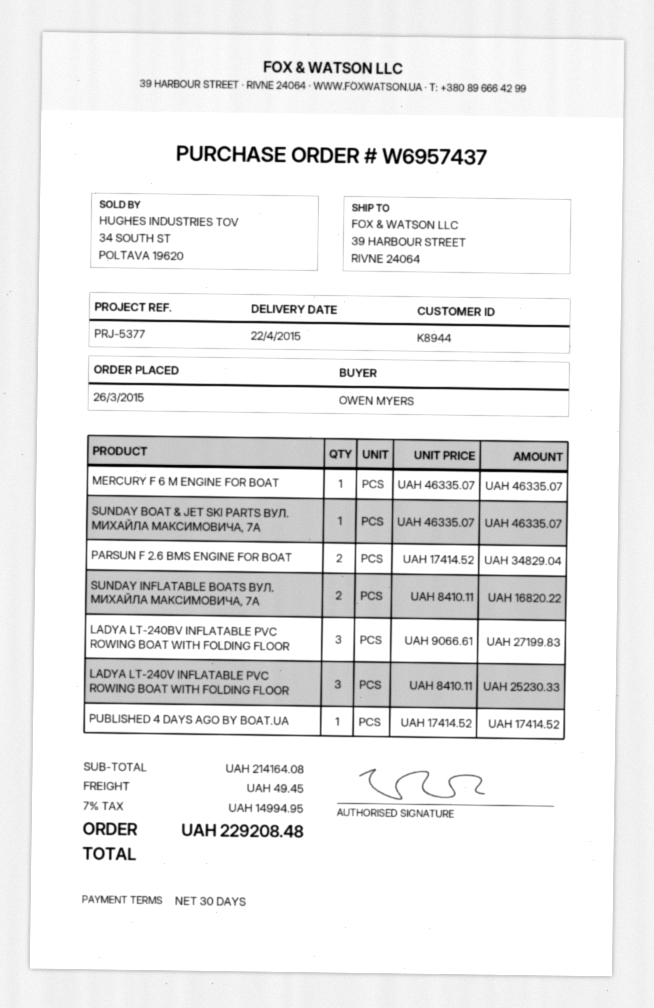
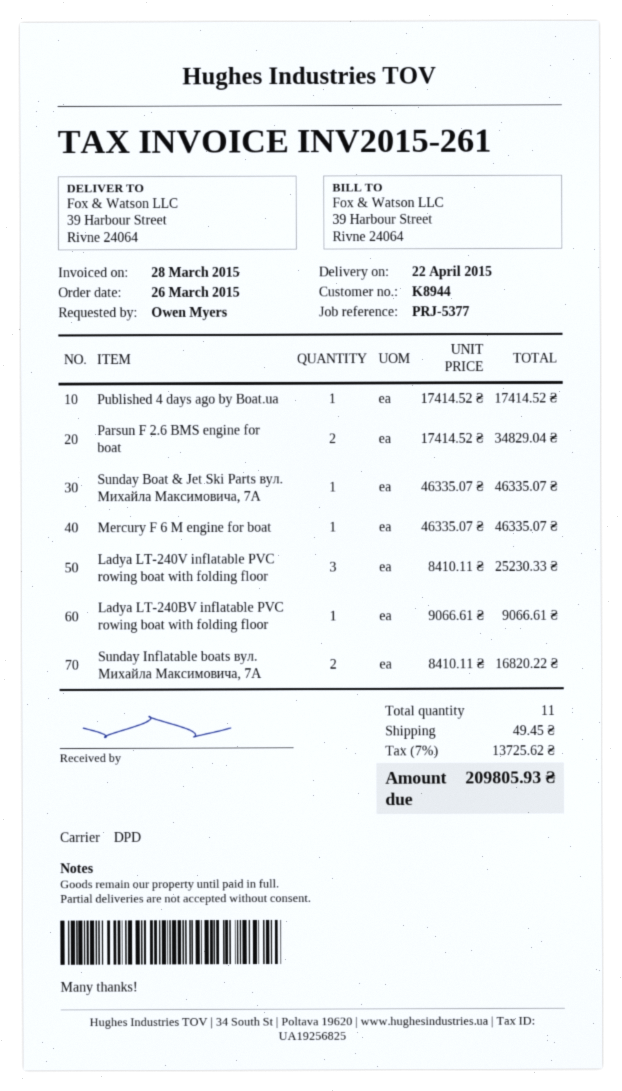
LADYA LT-240BV INFLATABLE PVC ROWING BOAT WITH FOLDING FLOOR: 3 x 9066.61 = 27199.83 -> 1 x 9066.61 = 9066.61
tax: 7% = 14994.95 -> 7% = 13725.62
total: 229208.48 -> 209805.93

